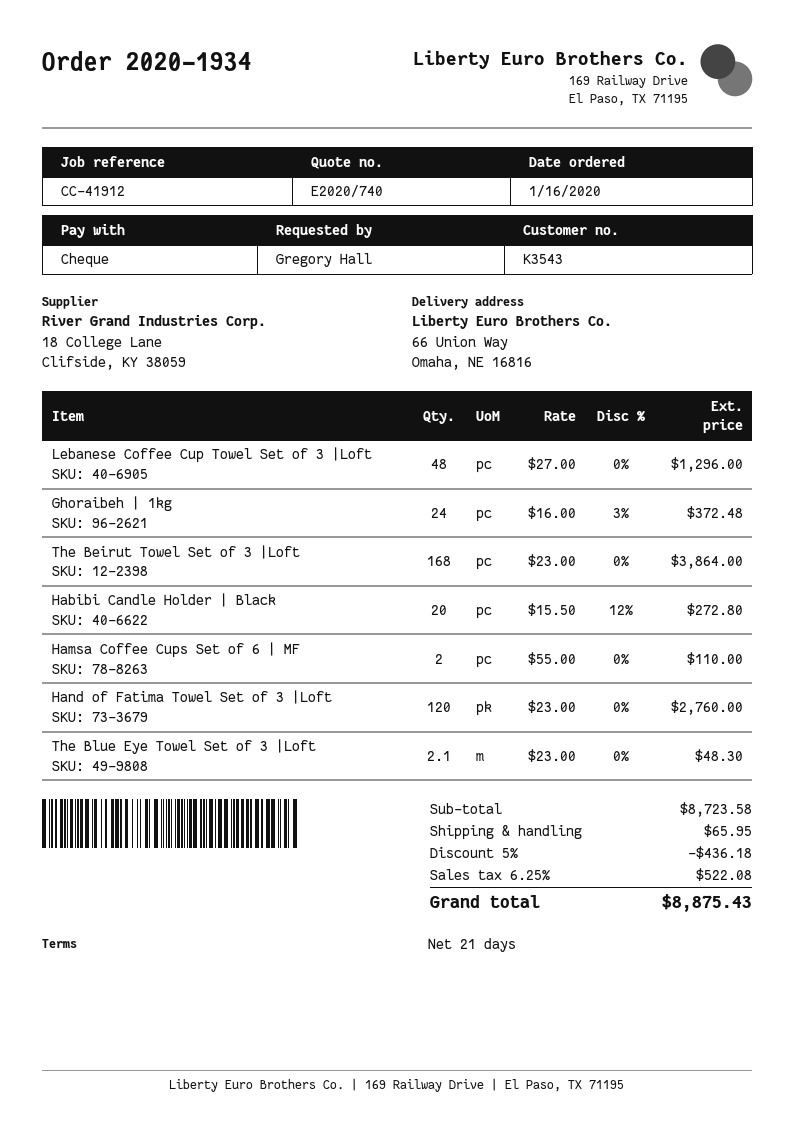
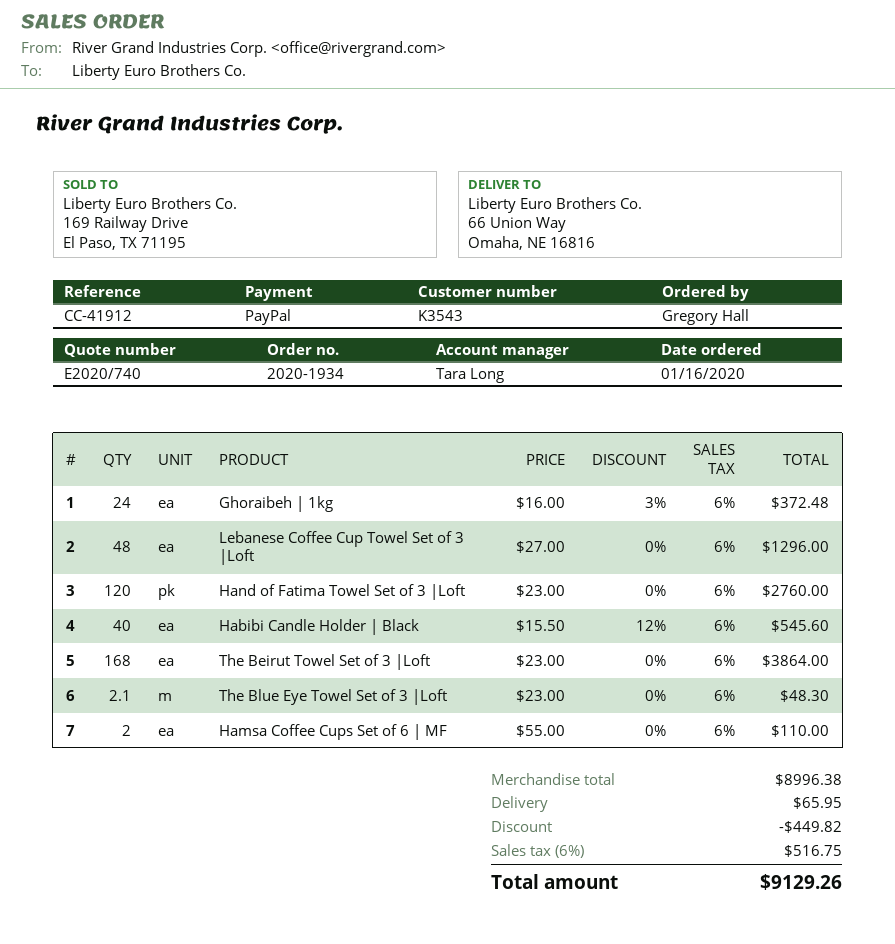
payment method: cheque -> PayPal
Habibi Candle Holder | Black: 20 x 15.50 - 12% = 272.80 -> 40 x 15.50 - 12% = 545.60
subtotal: 8723.58 -> 8996.38
discount: 436.18 -> 449.82
tax: 6.25% = 522.08 -> 6% = 516.75
total: 8875.43 -> 9129.26

